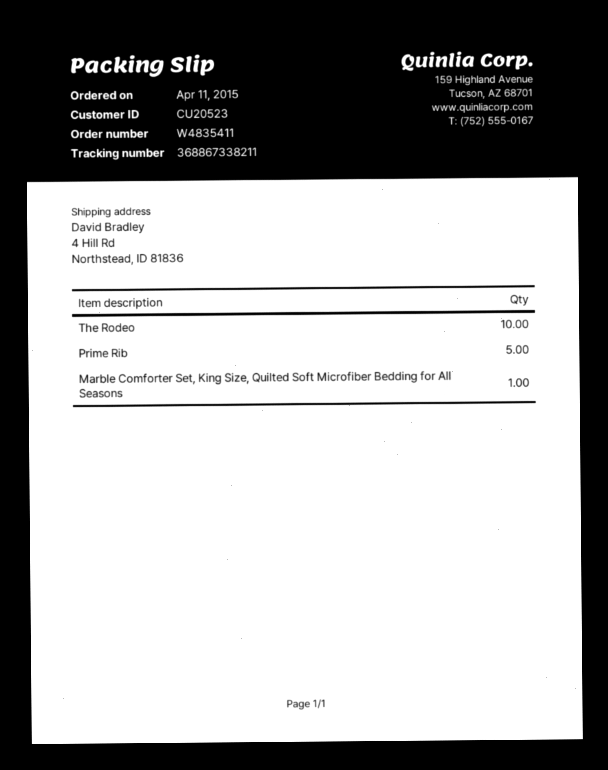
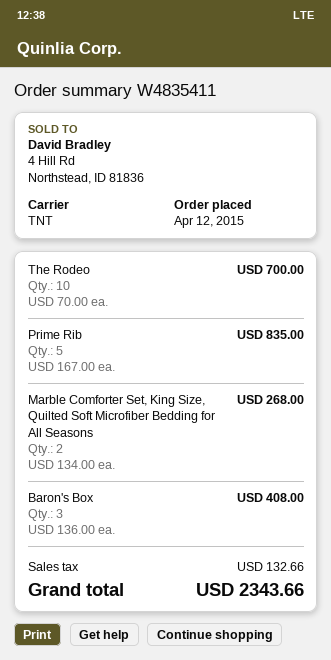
order date: 2015-04-11 -> 2015-04-12
Marble Comforter Set, King Size, Quilted Soft Microfiber Bedding for All Seasons: 1 -> 2
Baron's Box: none -> 3

